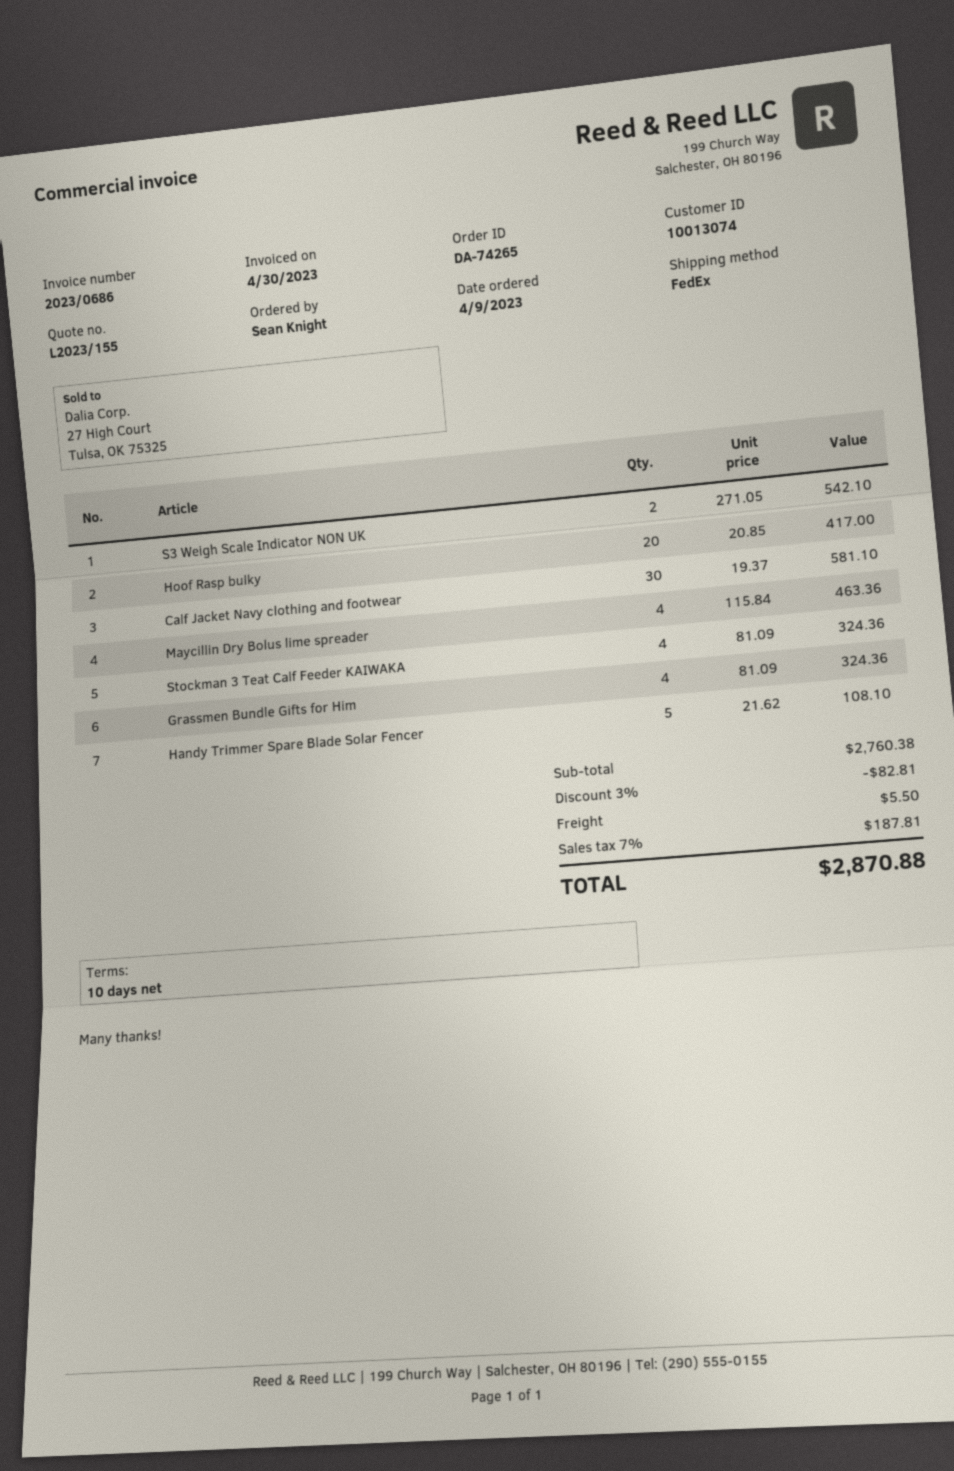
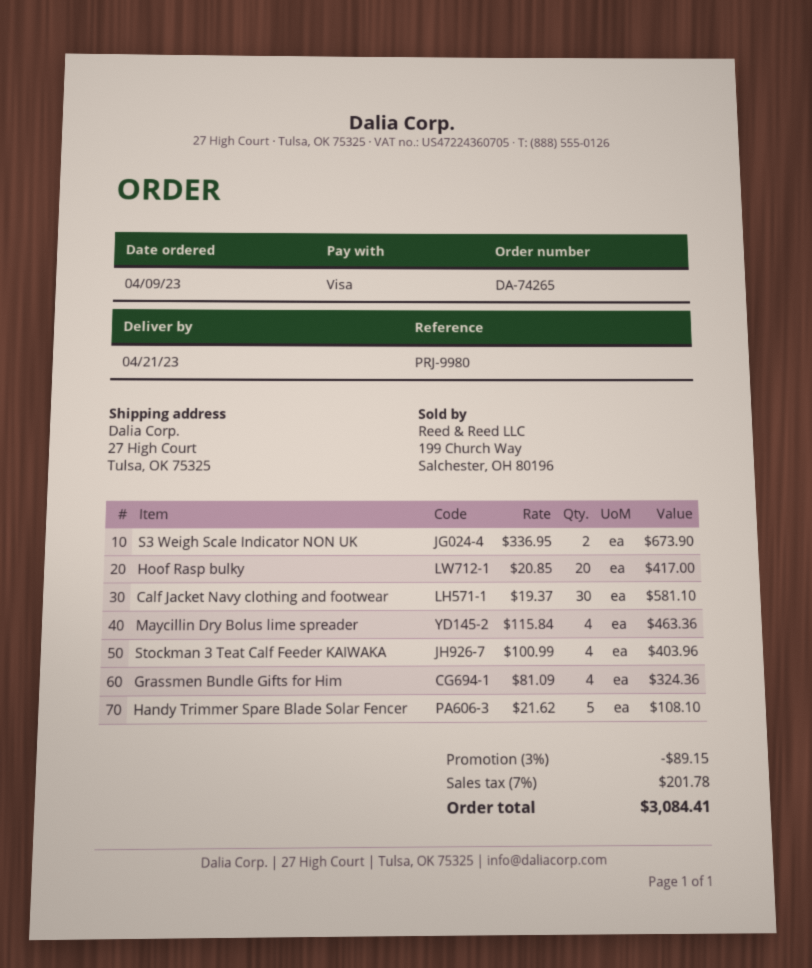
S3 Weigh Scale Indicator NON UK: 2 x 271.05 = 542.10 -> 2 x 336.95 = 673.90
Stockman 3 Teat Calf Feeder KAIWAKA: 4 x 81.09 = 324.36 -> 4 x 100.99 = 403.96
discount: 3% = 82.81 -> 3% = 89.15
shipping: 5.50 -> none
tax: 7% = 187.81 -> 7% = 201.78
total: 2870.88 -> 3084.41

